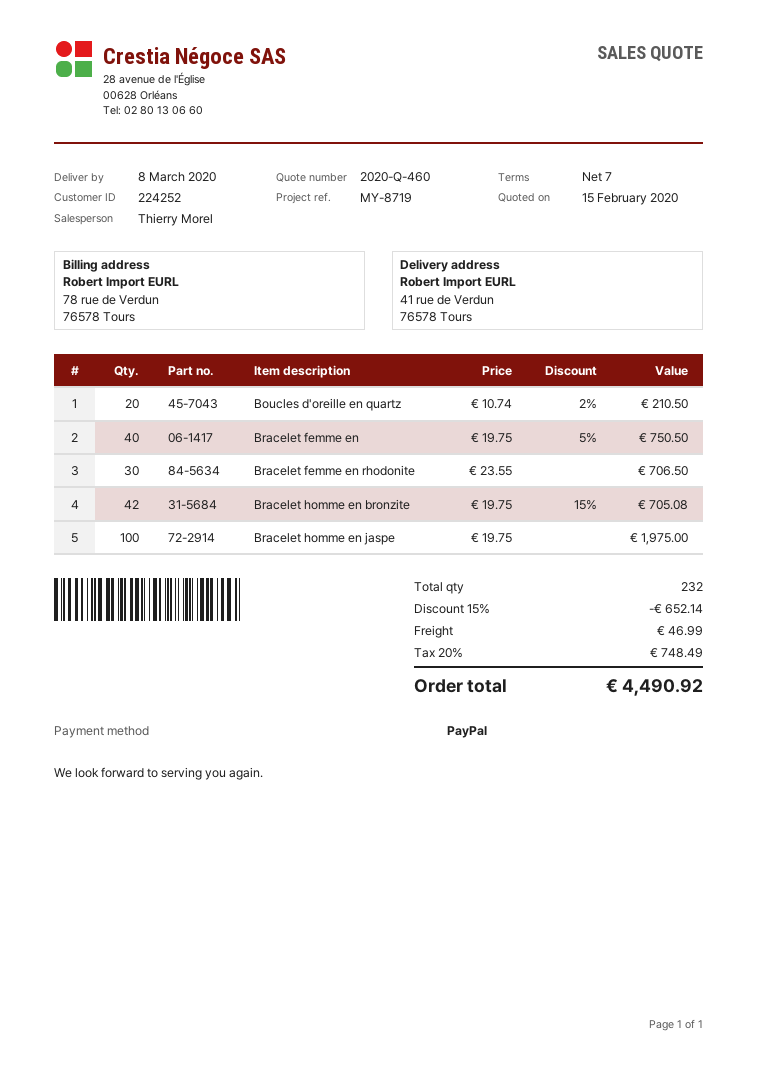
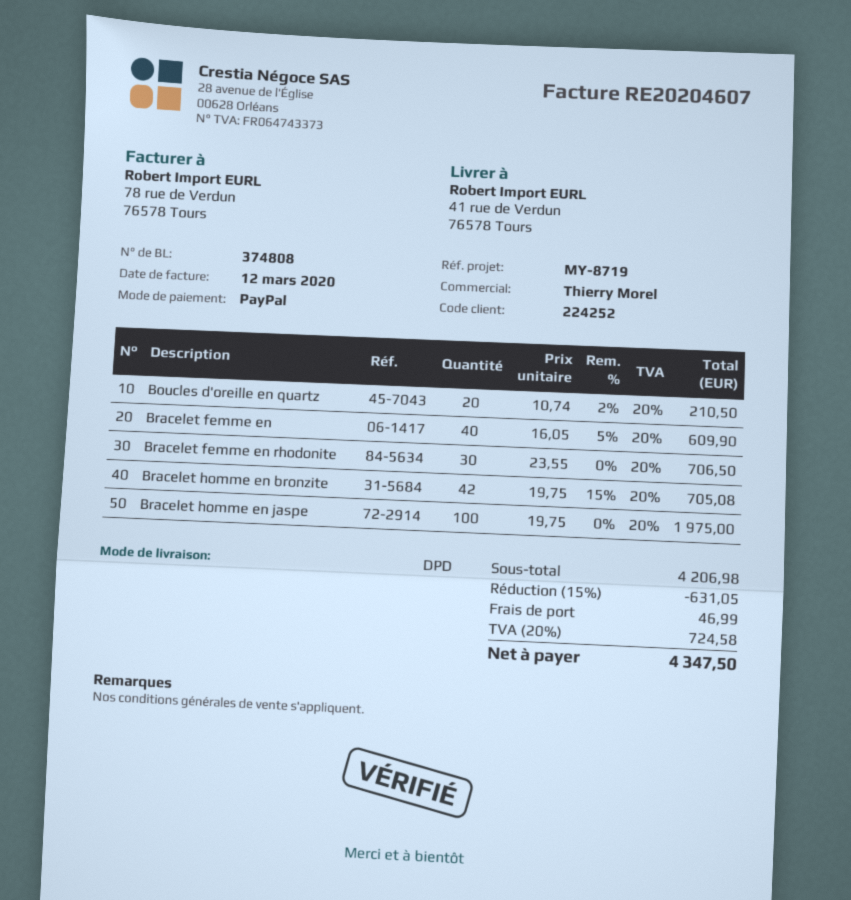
Bracelet femme en: 40 x 19.75 - 5% = 750.50 -> 40 x 16.05 - 5% = 609.90
discount: 15% = 652.14 -> 15% = 631.05
tax: 20% = 748.49 -> 20% = 724.58
total: 4490.92 -> 4347.50

